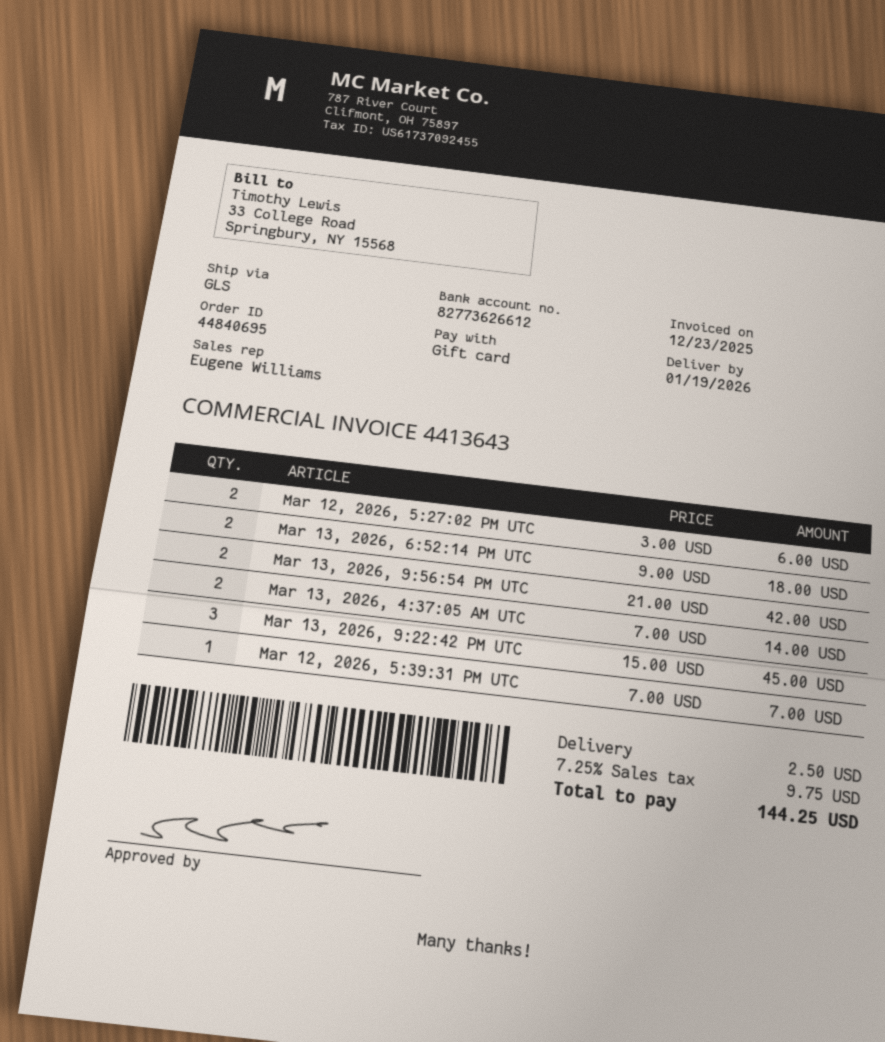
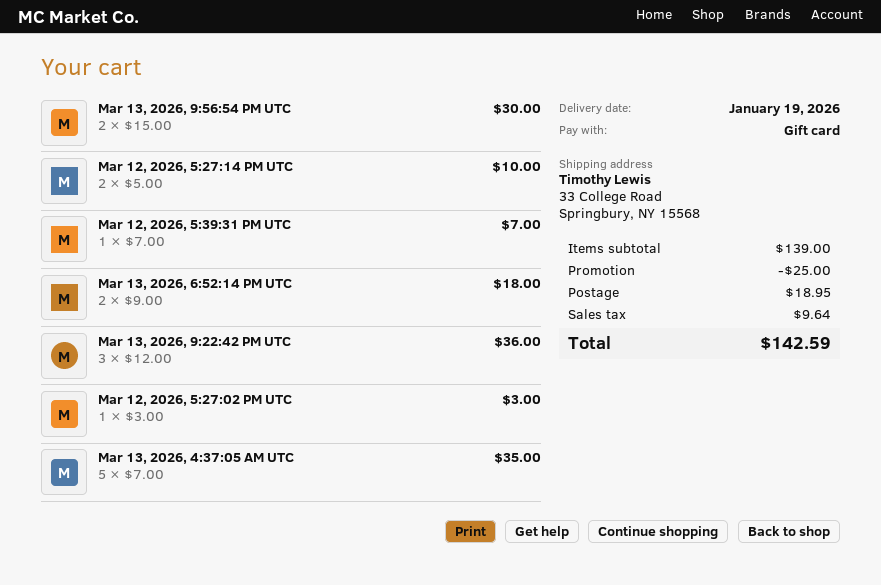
Mar 12, 2026, 5:27:02 PM UTC: 2 x 3.00 = 6.00 -> 1 x 3.00 = 3.00
Mar 13, 2026, 9:56:54 PM UTC: 2 x 21.00 = 42.00 -> 2 x 15.00 = 30.00
Mar 13, 2026, 4:37:05 AM UTC: 2 x 7.00 = 14.00 -> 5 x 7.00 = 35.00
Mar 13, 2026, 9:22:42 PM UTC: 3 x 15.00 = 45.00 -> 3 x 12.00 = 36.00
Mar 12, 2026, 5:27:14 PM UTC: none -> 2 x 5.00 = 10.00
discount: none -> 25.00
shipping: 2.50 -> 18.95
tax: 9.75 -> 9.64
total: 144.25 -> 142.59

